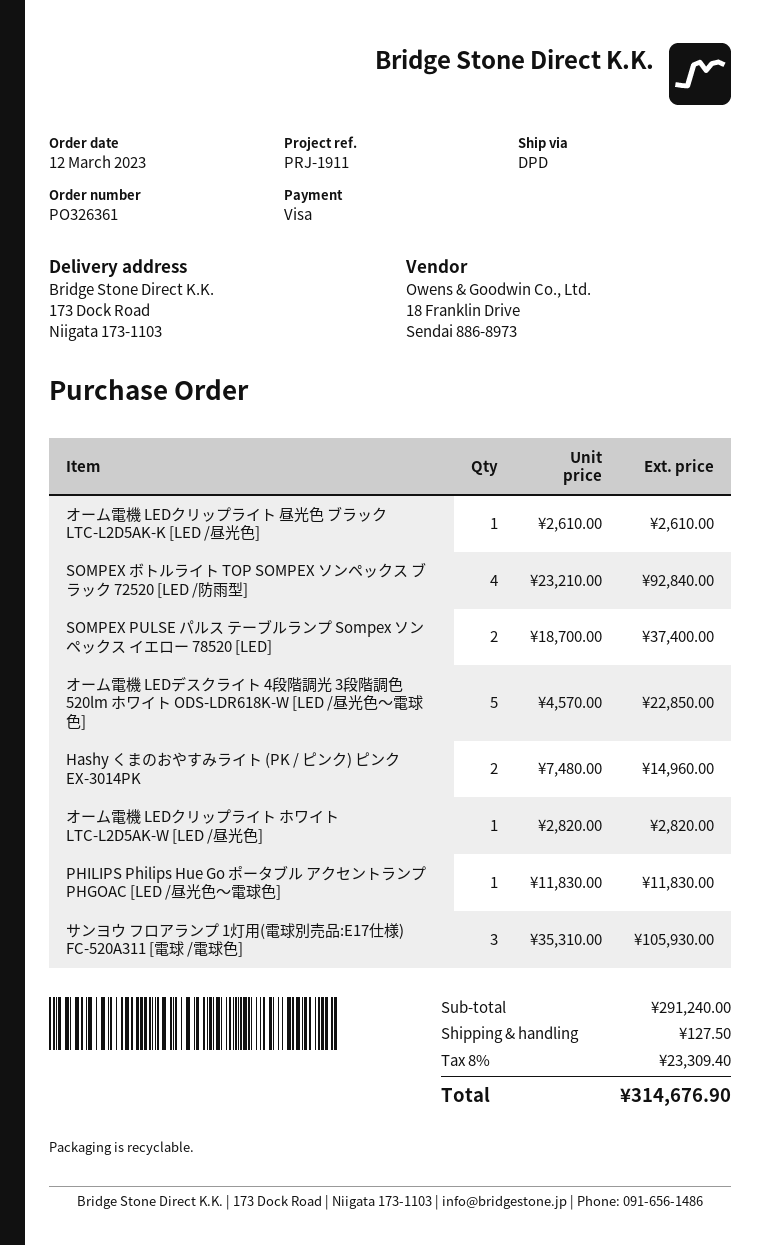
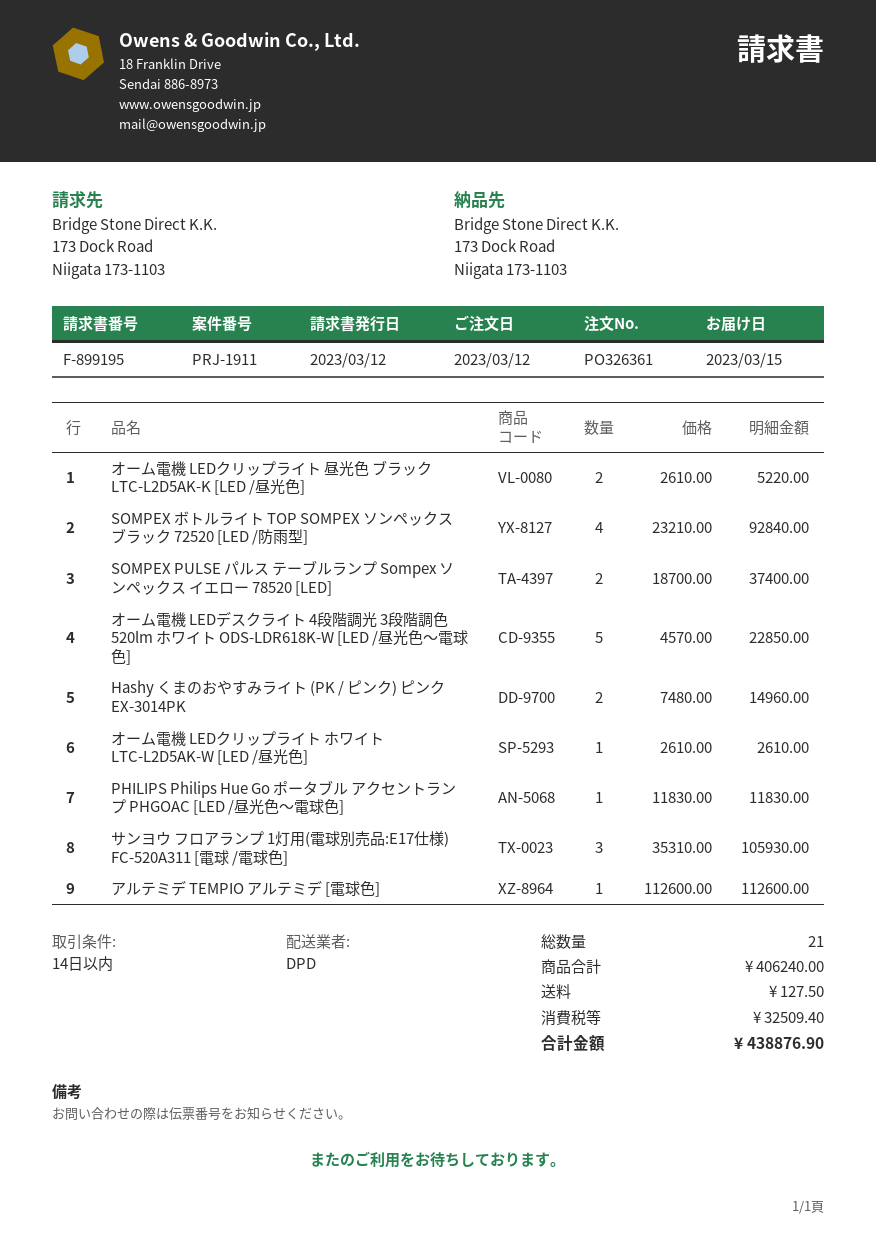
オーム電機 LEDクリップライト 昼光色 ブラック LTC-L2D5AK-K [LED /昼光色]: 1 x 2610.00 = 2610.00 -> 2 x 2610.00 = 5220.00
オーム電機 LEDクリップライト ホワイト LTC-L2D5AK-W [LED /昼光色]: 1 x 2820.00 = 2820.00 -> 1 x 2610.00 = 2610.00
アルテミデ TEMPIO アルテミデ [電球色]: none -> 1 x 112600.00 = 112600.00
subtotal: 291240.00 -> 406240.00
tax: 23309.40 -> 32509.40
total: 314676.90 -> 438876.90

